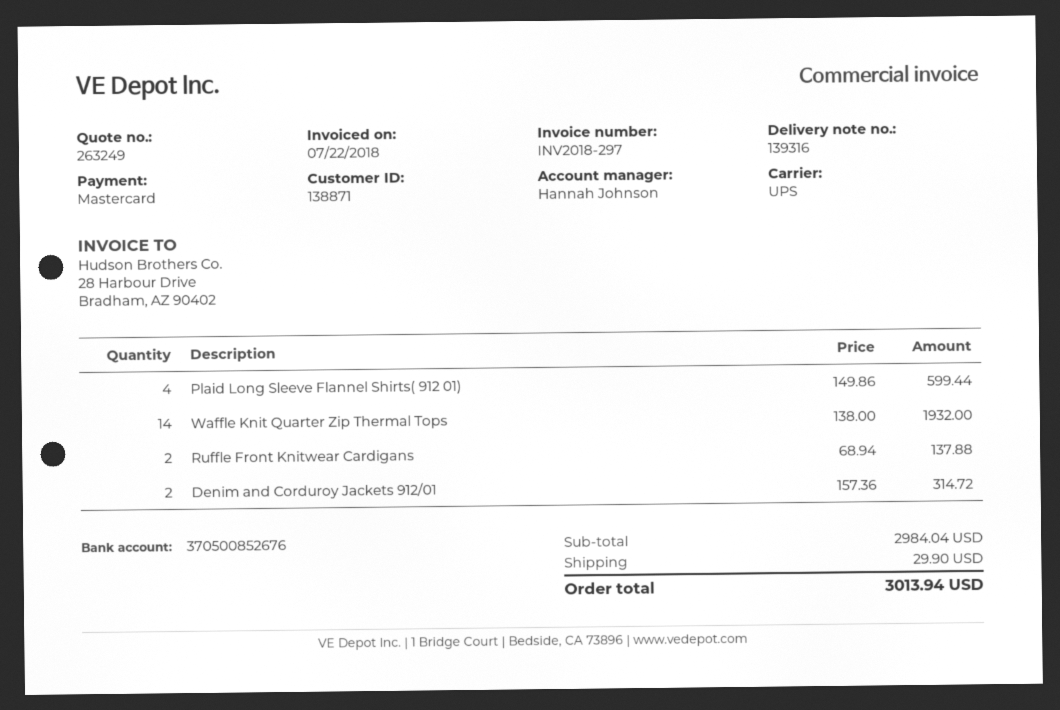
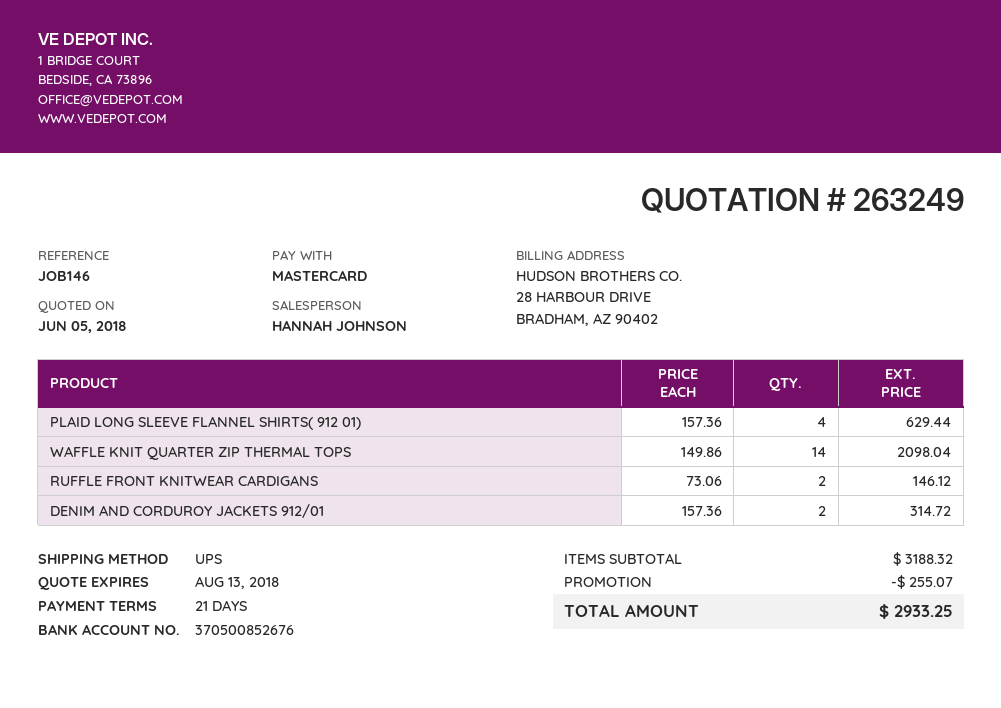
Plaid Long Sleeve Flannel Shirts( 912 01): 4 x 149.86 = 599.44 -> 4 x 157.36 = 629.44
Waffle Knit Quarter Zip Thermal Tops: 14 x 138.00 = 1932.00 -> 14 x 149.86 = 2098.04
Ruffle Front Knitwear Cardigans: 2 x 68.94 = 137.88 -> 2 x 73.06 = 146.12
subtotal: 2984.04 -> 3188.32
discount: none -> 255.07
shipping: 29.90 -> none
total: 3013.94 -> 2933.25

